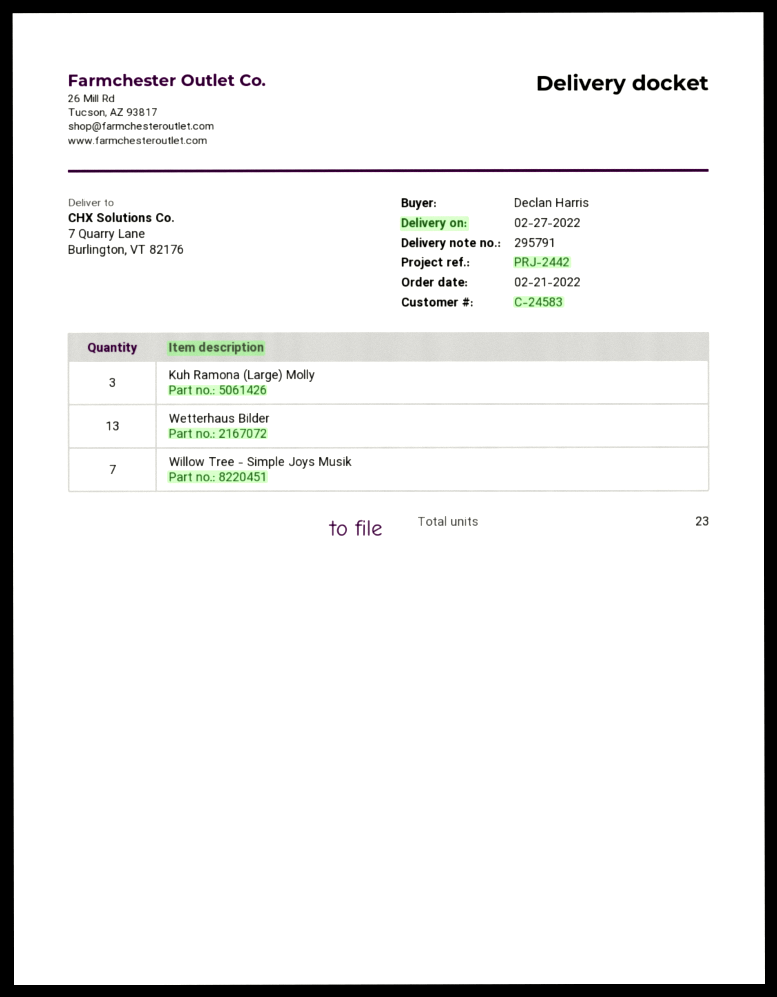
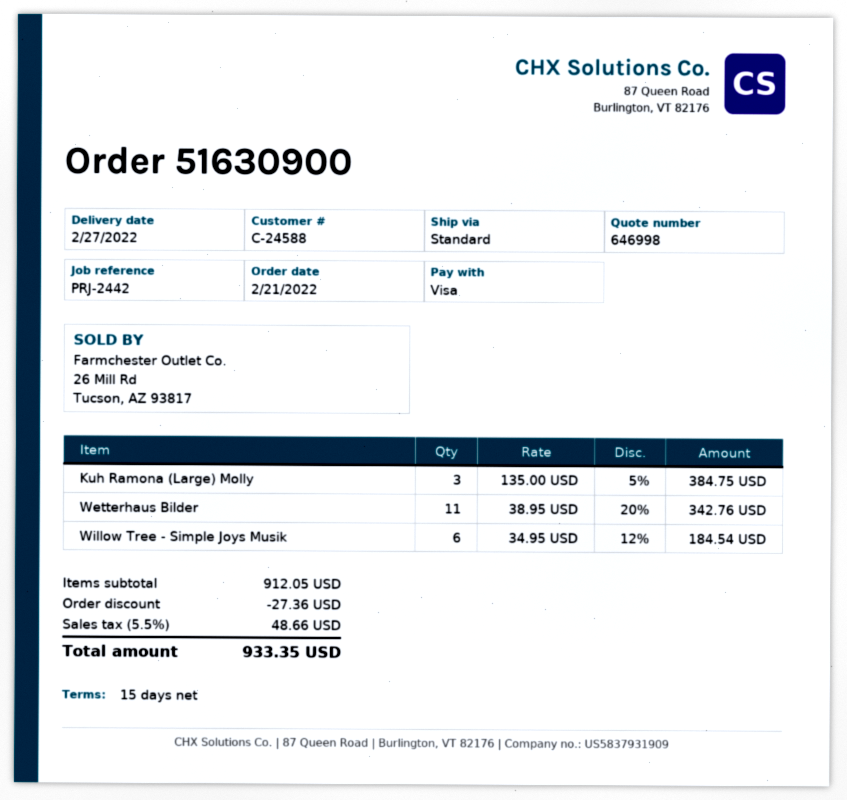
customer number: C-24583 -> C-24588
Wetterhaus Bilder: 13 -> 11
Willow Tree - Simple Joys Musik: 7 -> 6

